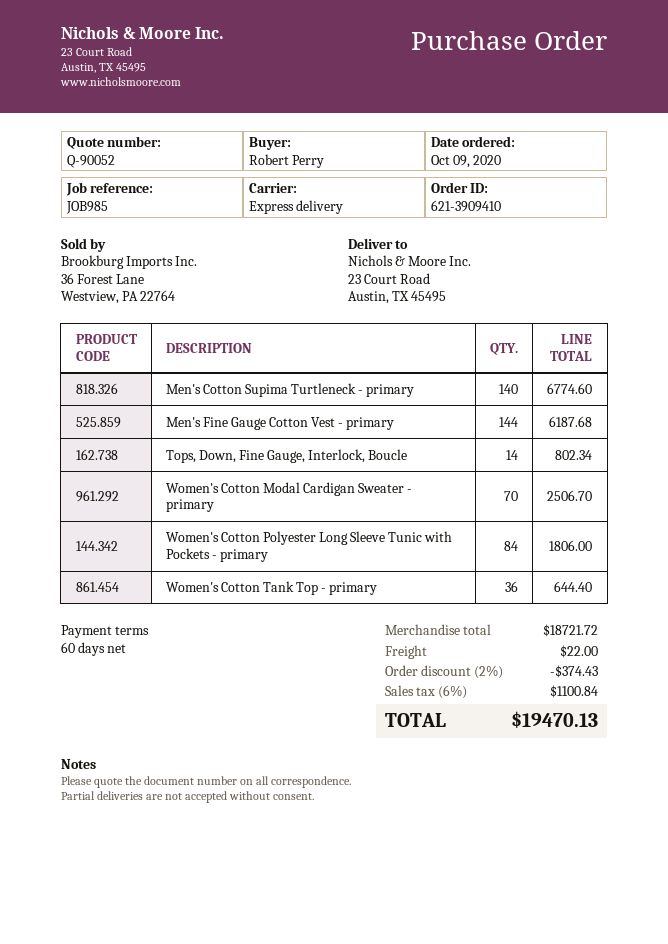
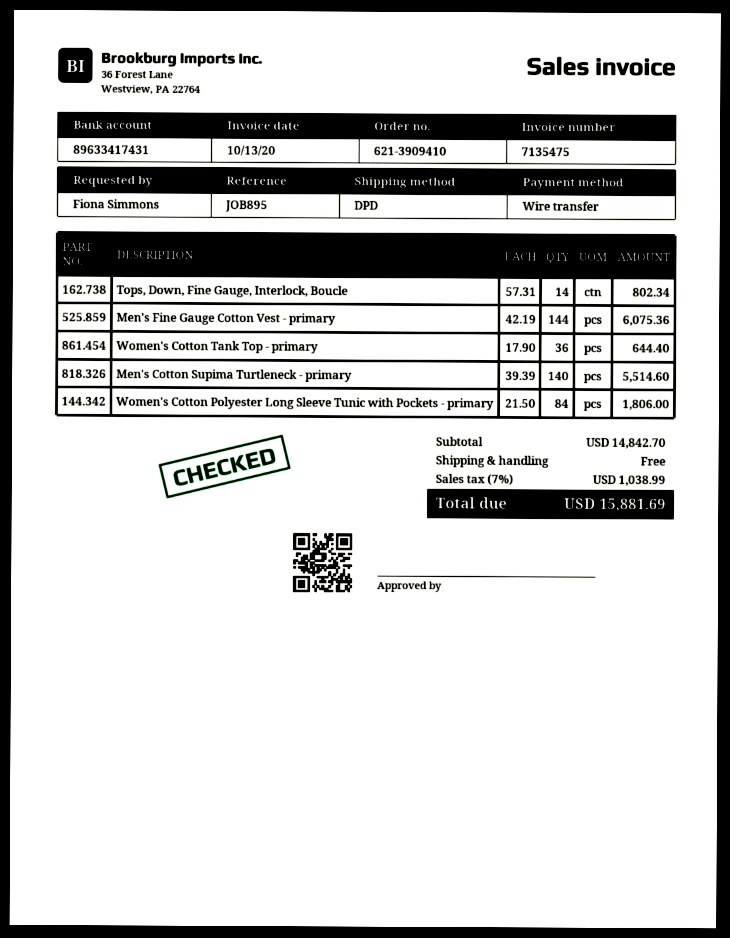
reference: JOB985 -> JOB895
ordered by: Robert Perry -> Fiona Simmons
shipping method: express -> DPD
Men's Cotton Supima Turtleneck - primary: 140 for 6774.60 -> 140 for 5514.60
Men's Fine Gauge Cotton Vest - primary: 144 for 6187.68 -> 144 for 6075.36
Women's Cotton Modal Cardigan Sweater - primary: 70 for 2506.70 -> none
subtotal: 18721.72 -> 14842.70
discount: 2% = 374.43 -> none
shipping: 22.00 -> 0.00
tax: 6% = 1100.84 -> 7% = 1038.99
total: 19470.13 -> 15881.69

